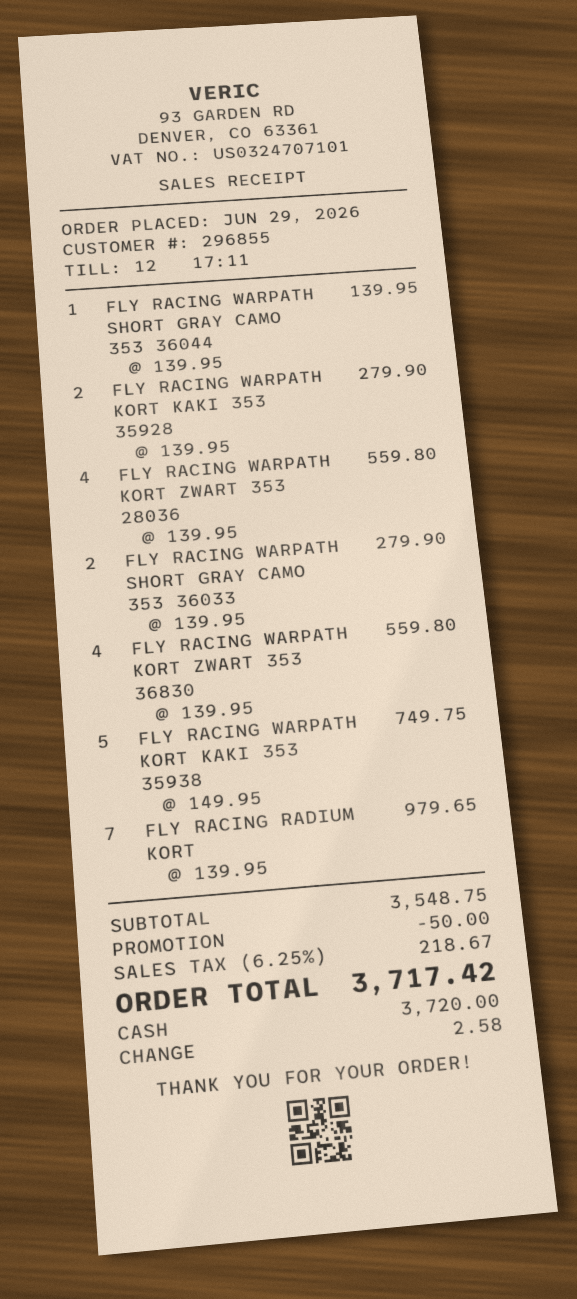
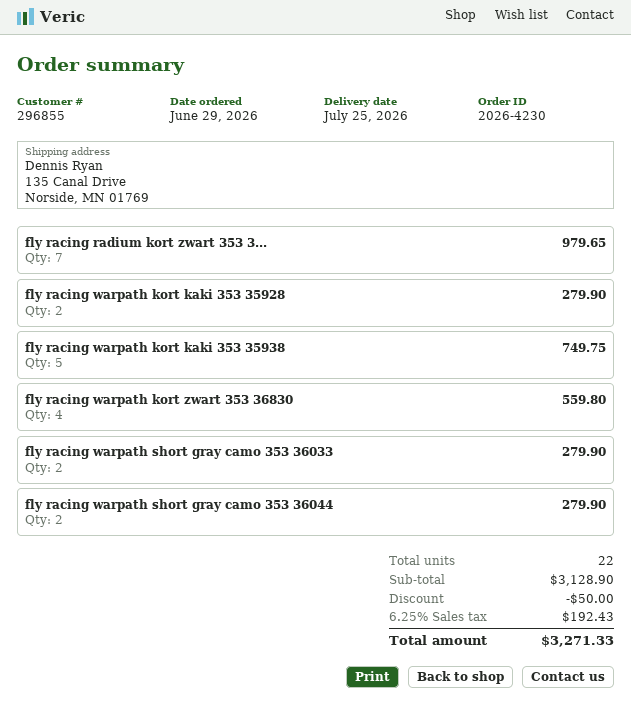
FLY RACING WARPATH SHORT GRAY CAMO 353 36044: 1 for 139.95 -> 2 for 279.90
FLY RACING WARPATH KORT ZWART 353 28036: 4 for 559.80 -> none
subtotal: 3548.75 -> 3128.90
tax: 6.25% = 218.67 -> 6.25% = 192.43
total: 3717.42 -> 3271.33

